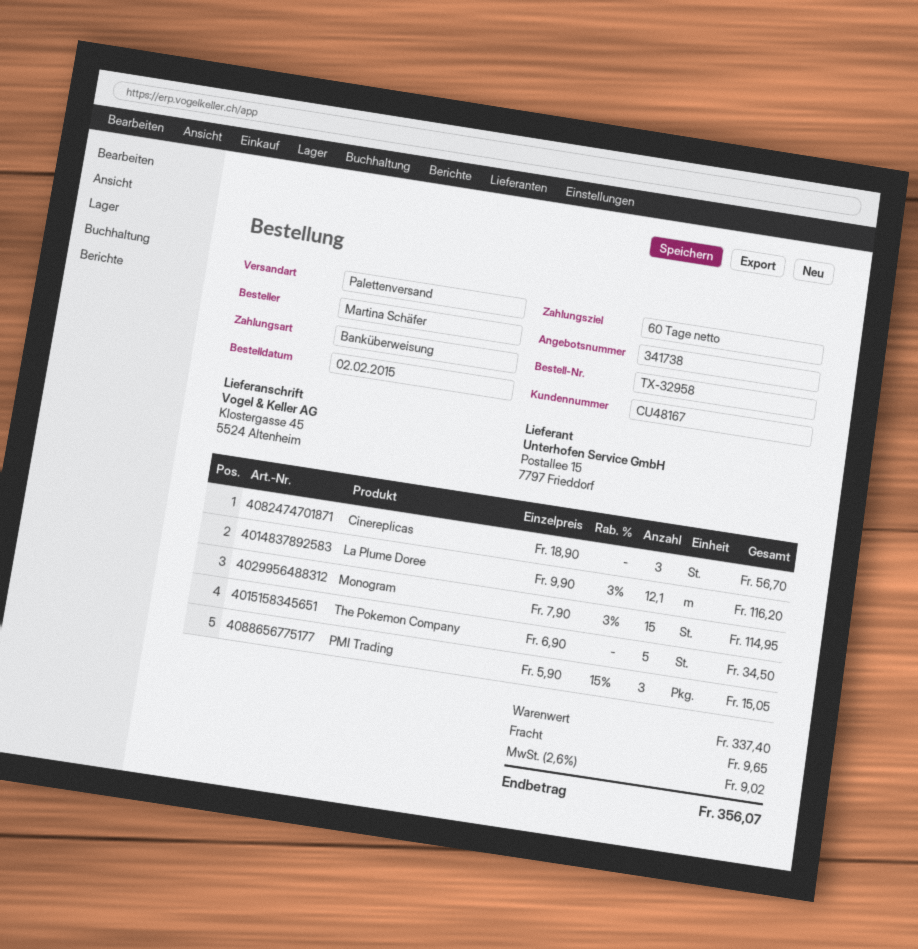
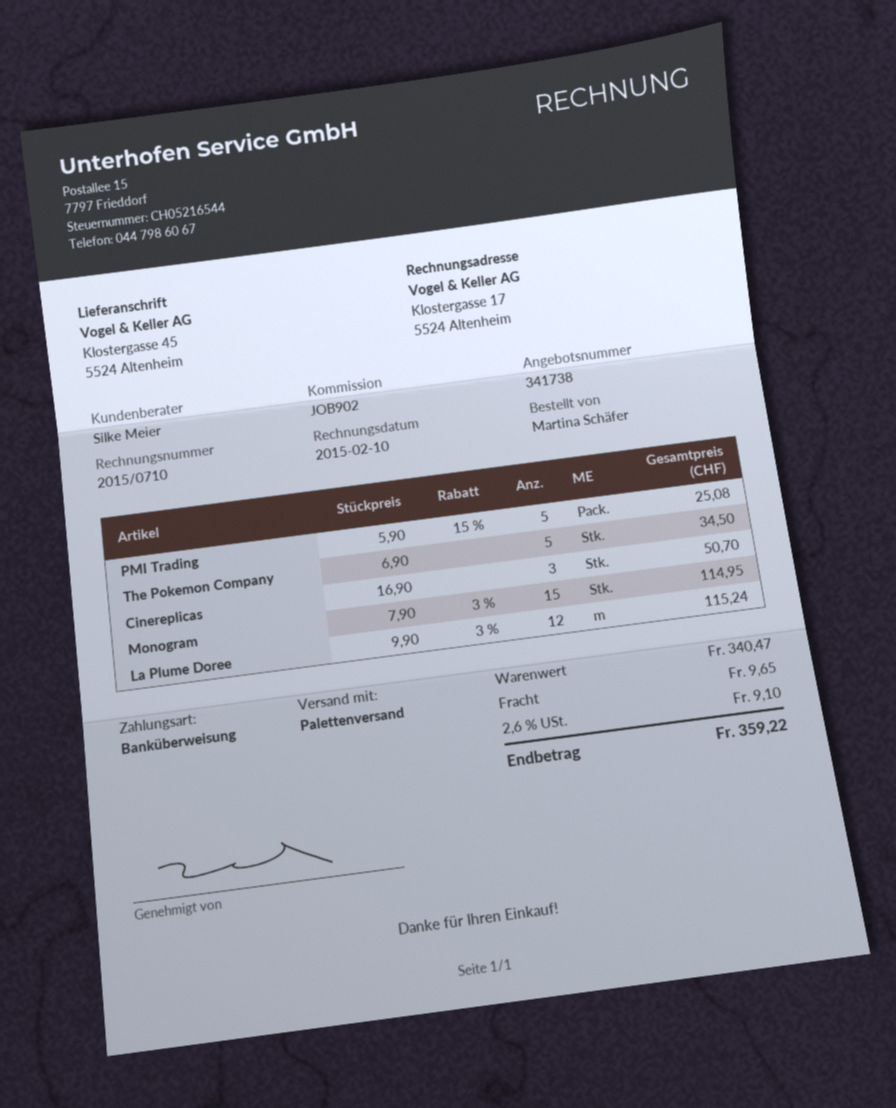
Cinereplicas: 3 x 18.90 = 56.70 -> 3 x 16.90 = 50.70
La Plume Doree: 12.1 x 9.90 - 3% = 116.20 -> 12 x 9.90 - 3% = 115.24
PMI Trading: 3 x 5.90 - 15% = 15.05 -> 5 x 5.90 - 15% = 25.08
subtotal: 337.40 -> 340.47
tax: 2.6% = 9.02 -> 2.6% = 9.10
total: 356.07 -> 359.22

